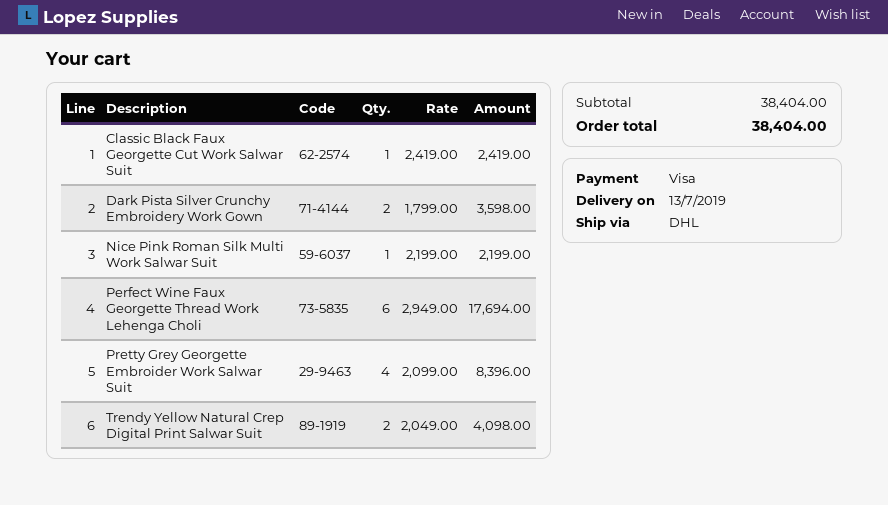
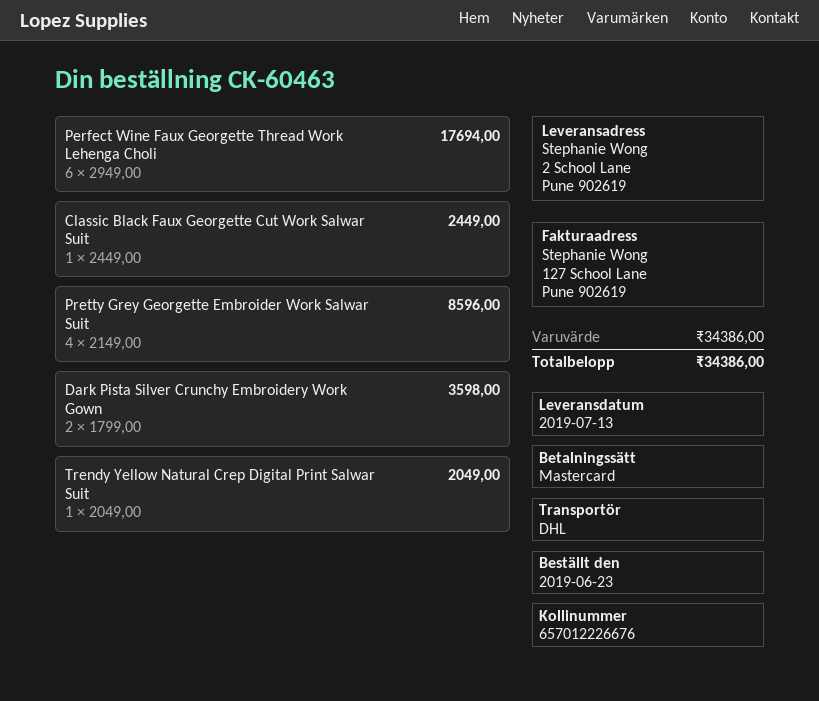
payment method: Visa -> Mastercard
Classic Black Faux Georgette Cut Work Salwar Suit: 1 x 2419.00 = 2419.00 -> 1 x 2449.00 = 2449.00
Nice Pink Roman Silk Multi Work Salwar Suit: 1 x 2199.00 = 2199.00 -> none
Pretty Grey Georgette Embroider Work Salwar Suit: 4 x 2099.00 = 8396.00 -> 4 x 2149.00 = 8596.00
Trendy Yellow Natural Crep Digital Print Salwar Suit: 2 x 2049.00 = 4098.00 -> 1 x 2049.00 = 2049.00
subtotal: 38404.00 -> 34386.00
total: 38404.00 -> 34386.00

